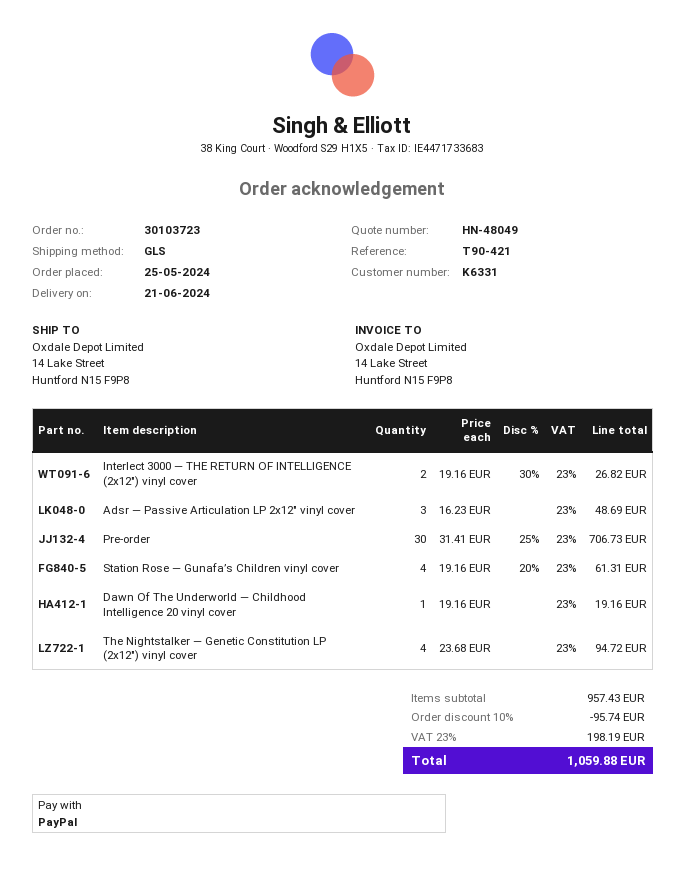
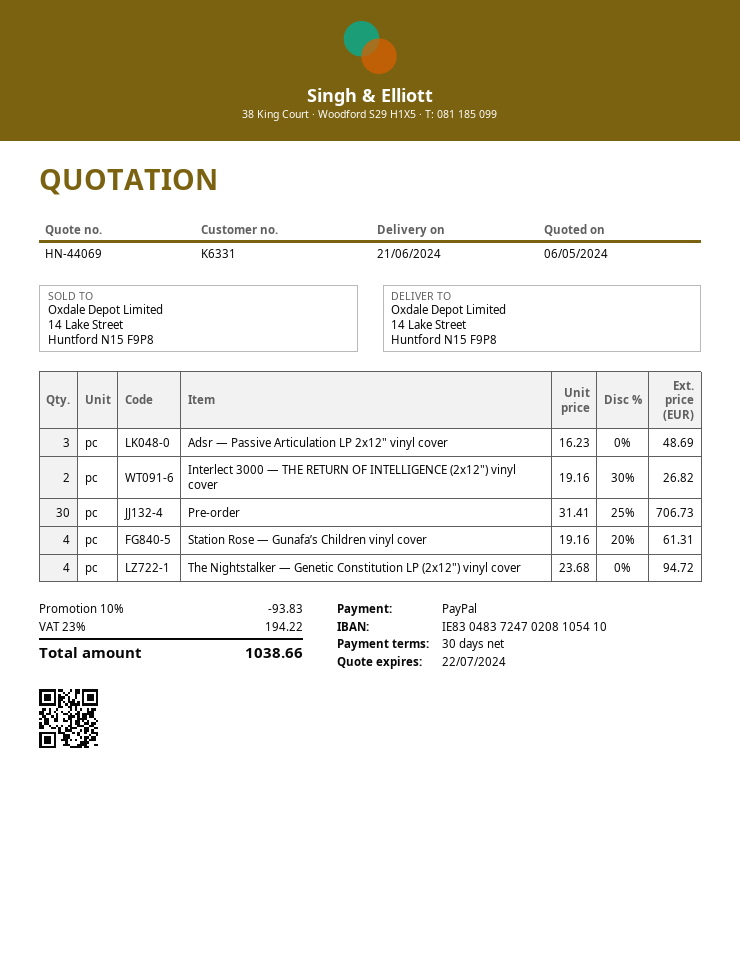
quote number: HN-48049 -> HN-44069
Dawn Of The Underworld — Childhood Intelligence 20 vinyl cover: 1 x 19.16 = 19.16 -> none
discount: 10% = 95.74 -> 10% = 93.83
tax: 23% = 198.19 -> 23% = 194.22
total: 1059.88 -> 1038.66

